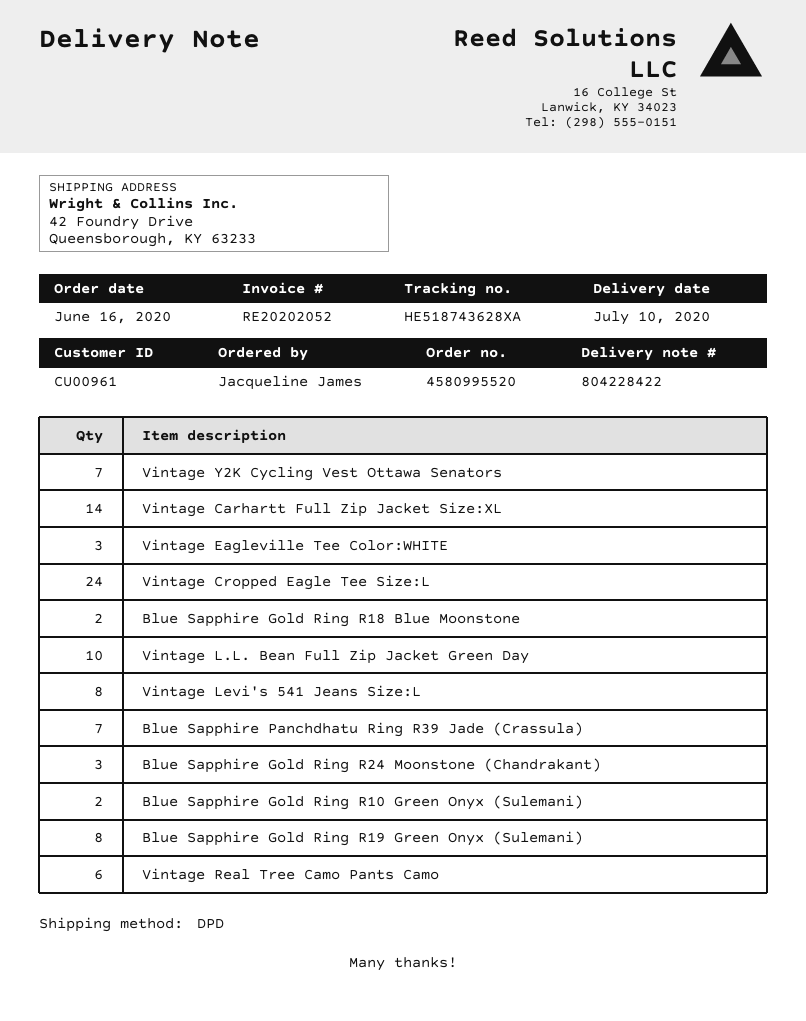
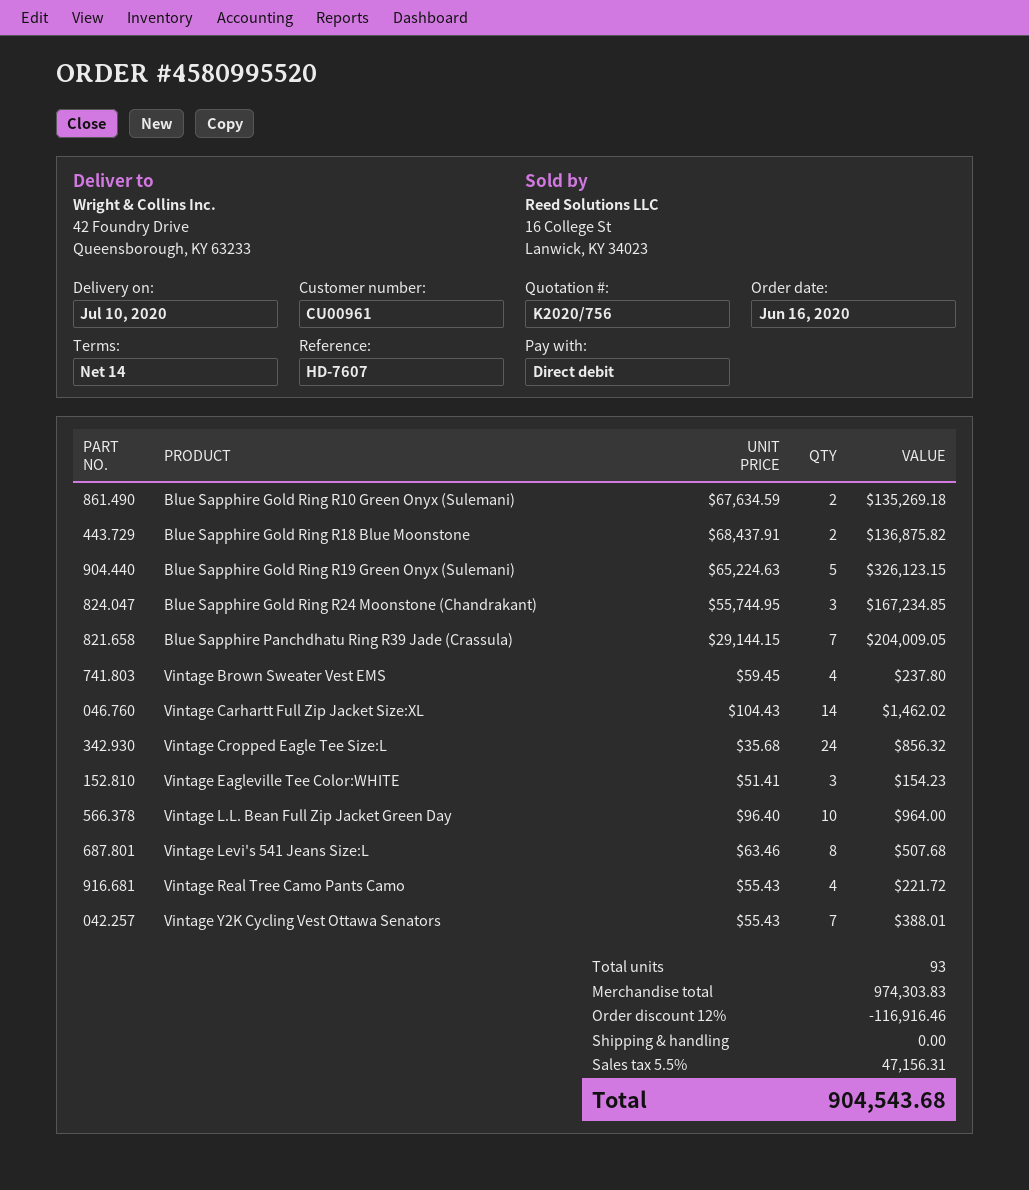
Blue Sapphire Gold Ring R19 Green Onyx (Sulemani): 8 -> 5
Vintage Real Tree Camo Pants Camo: 6 -> 4
Vintage Brown Sweater Vest EMS: none -> 4

